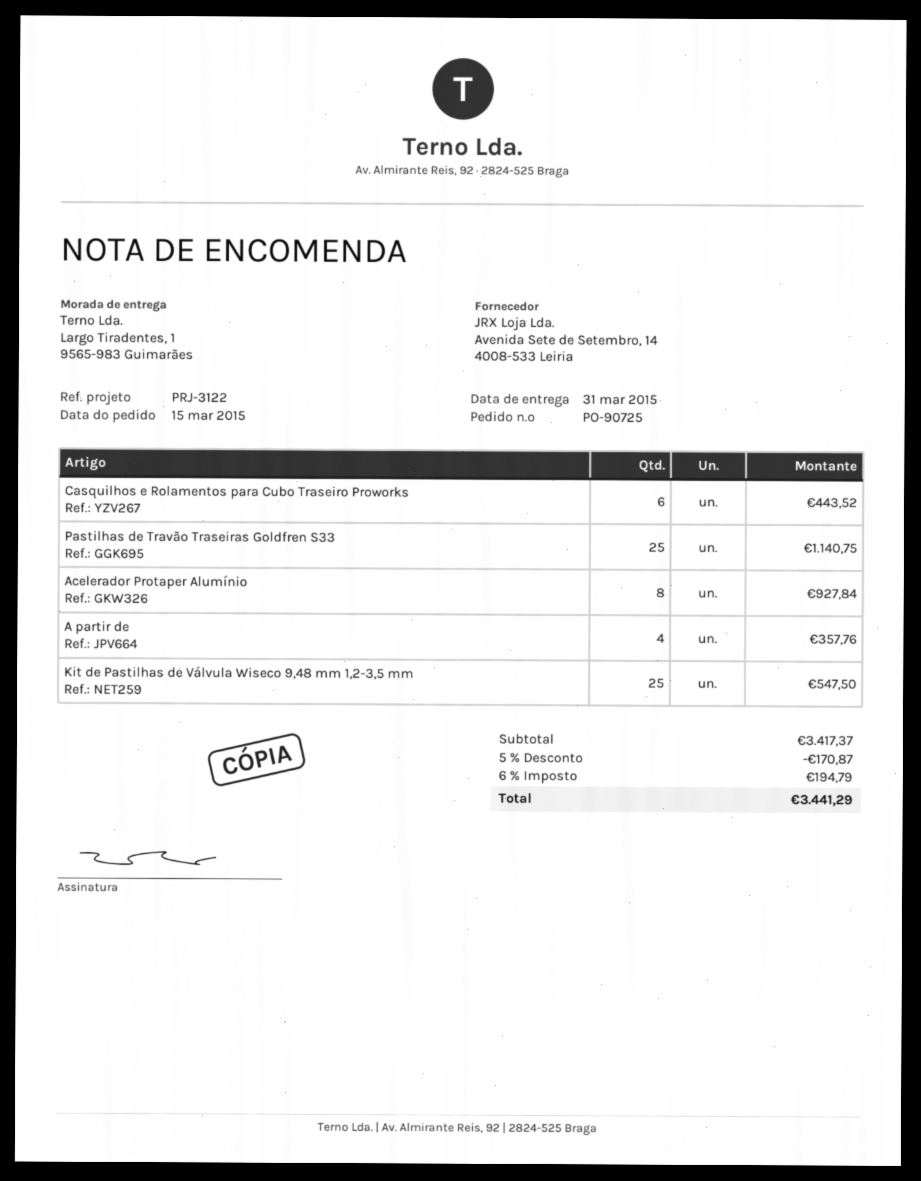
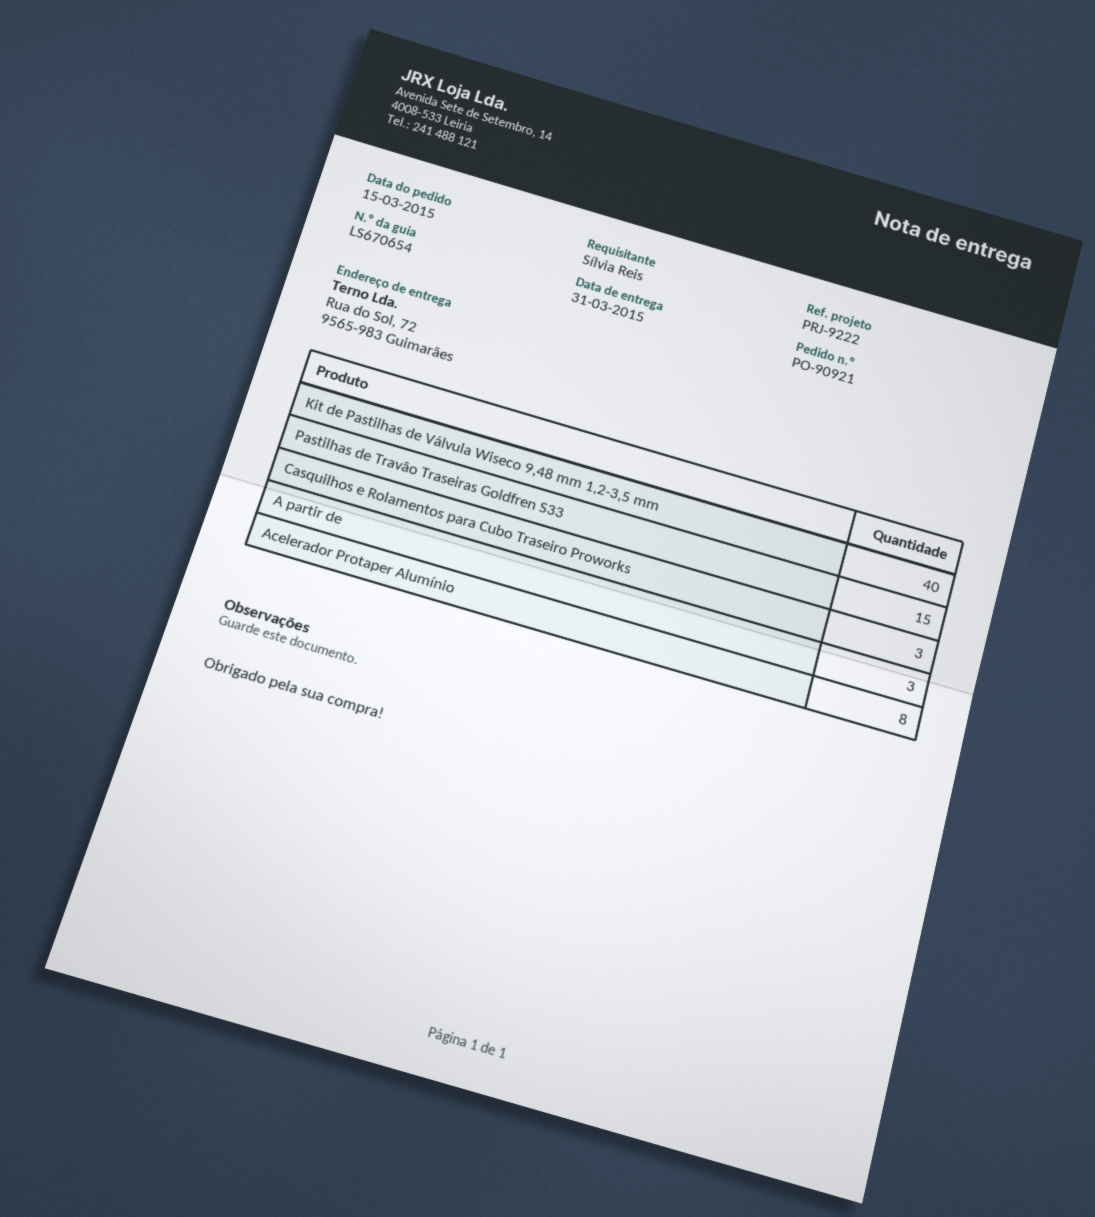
order number: PO-90725 -> PO-90921
reference: PRJ-3122 -> PRJ-9222
ship to: Largo Tiradentes, 1, 9565-983 Guimarães -> Rua do Sol, 72, 9565-983 Guimarães
Casquilhos e Rolamentos para Cubo Traseiro Proworks: 6 -> 3
Pastilhas de Travão Traseiras Goldfren S33: 25 -> 15
A partir de: 4 -> 3
Kit de Pastilhas de Válvula Wiseco 9,48 mm 1,2-3,5 mm: 25 -> 40

